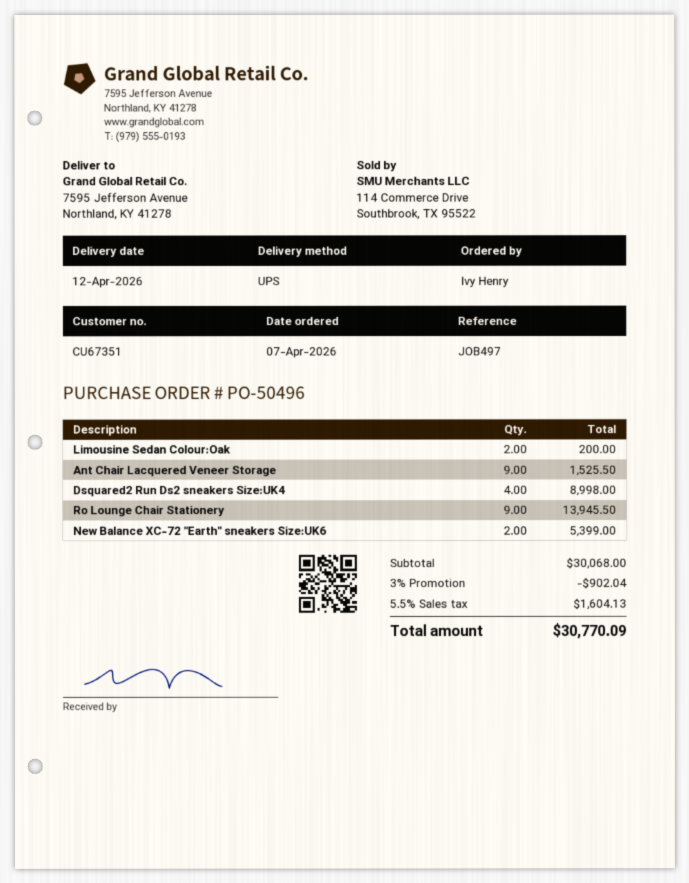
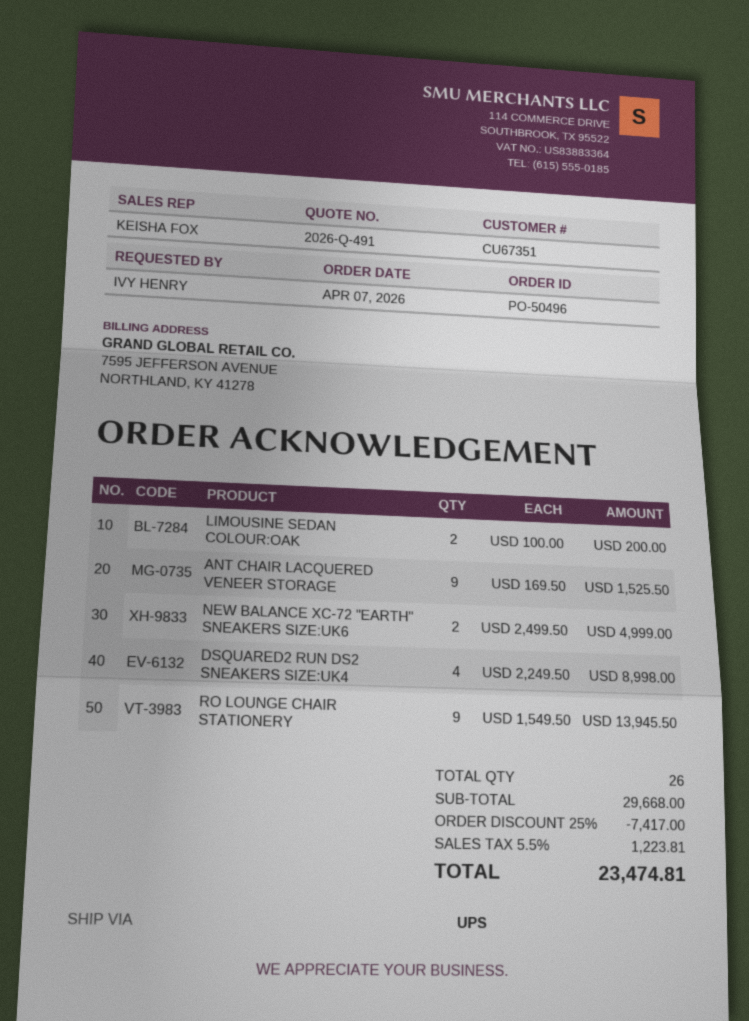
New Balance XC-72 "Earth" sneakers Size:UK6: 2 for 5399.00 -> 2 for 4999.00
subtotal: 30068.00 -> 29668.00
discount: 3% = 902.04 -> 25% = 7417.00
tax: 5.5% = 1604.13 -> 5.5% = 1223.81
total: 30770.09 -> 23474.81

